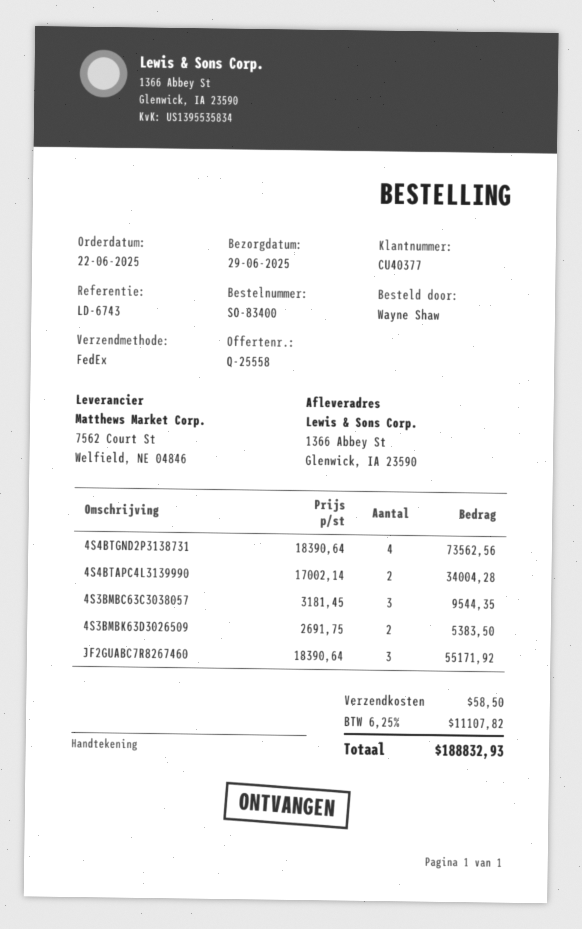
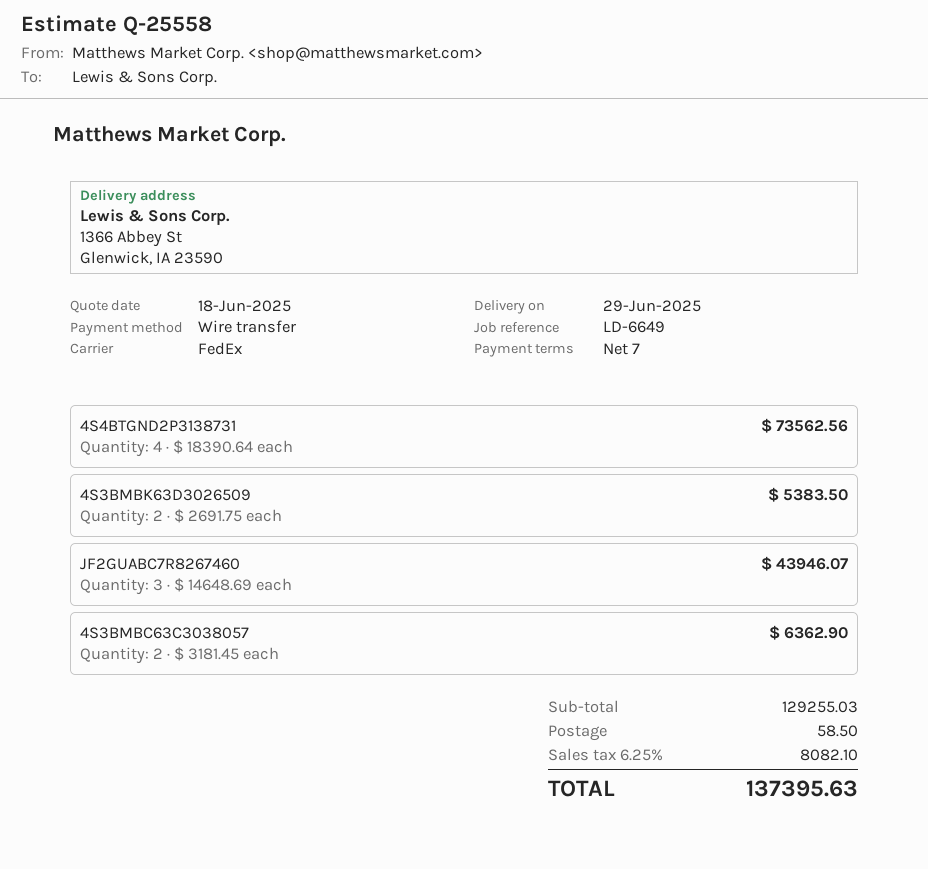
reference: LD-6743 -> LD-6649
4S4BTAPC4L3139990: 2 x 17002.14 = 34004.28 -> none
4S3BMBC63C3038057: 3 x 3181.45 = 9544.35 -> 2 x 3181.45 = 6362.90
JF2GUABC7R8267460: 3 x 18390.64 = 55171.92 -> 3 x 14648.69 = 43946.07
tax: 6.25% = 11107.82 -> 6.25% = 8082.10
total: 188832.93 -> 137395.63

